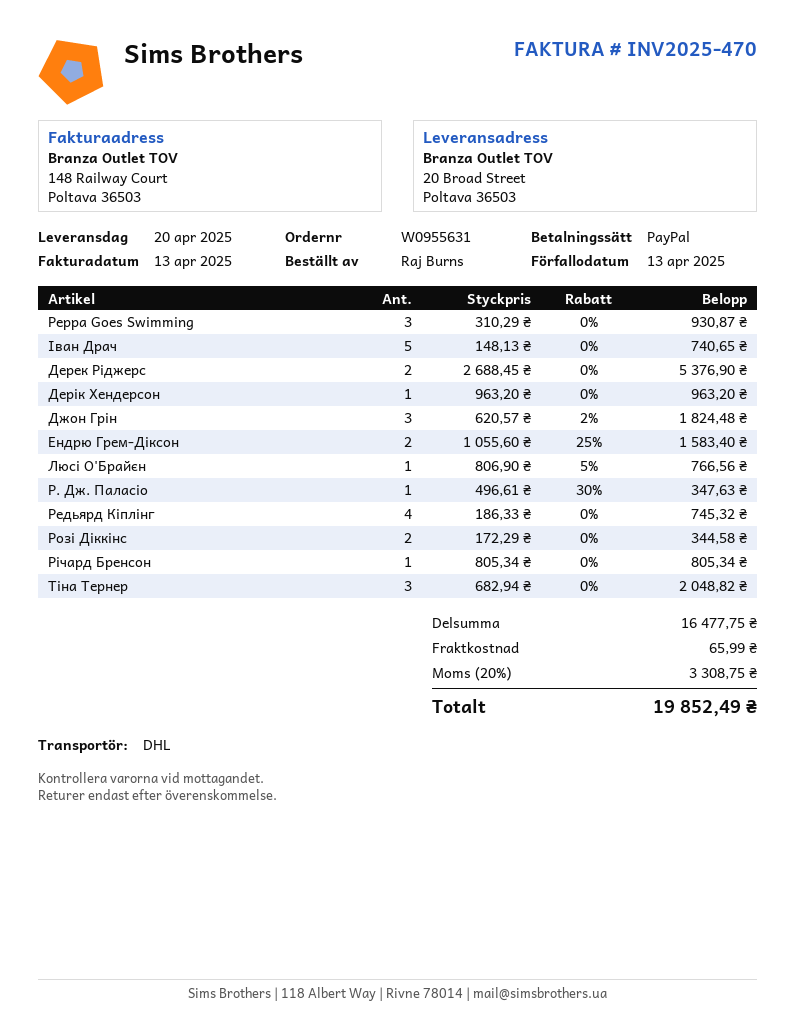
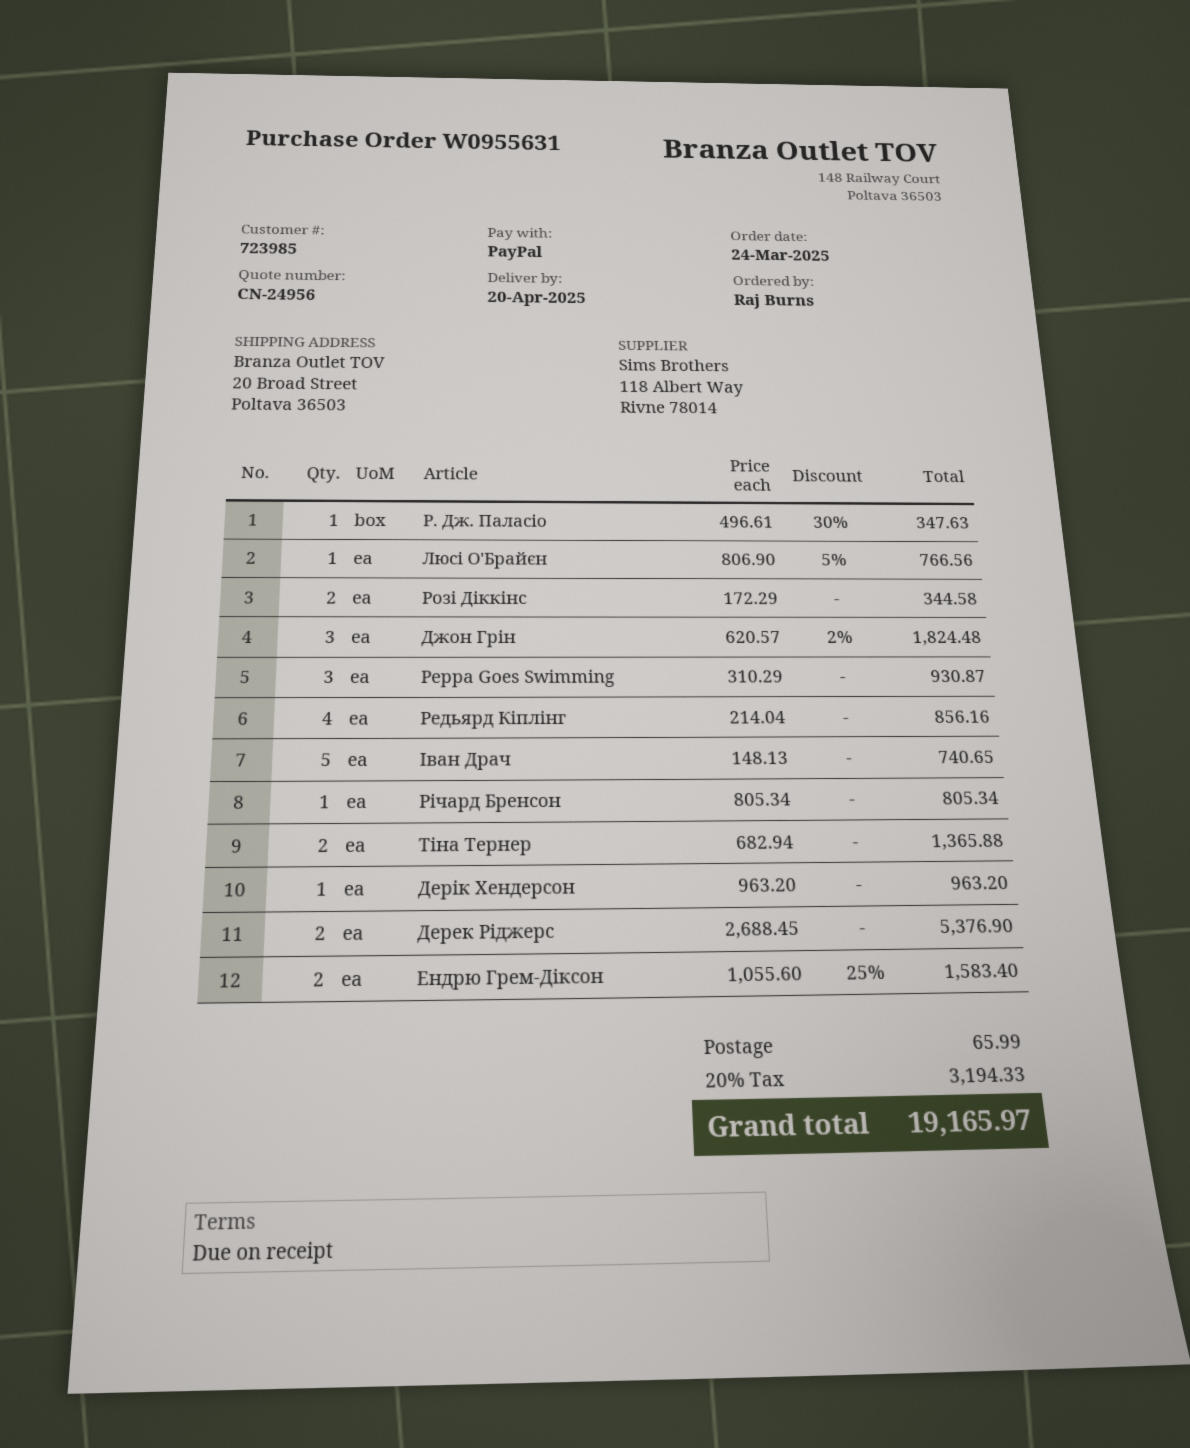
Редьярд Кіплінг: 4 x 186.33 = 745.32 -> 4 x 214.04 = 856.16
Тіна Тернер: 3 x 682.94 = 2048.82 -> 2 x 682.94 = 1365.88
tax: 20% = 3308.75 -> 20% = 3194.33
total: 19852.49 -> 19165.97

